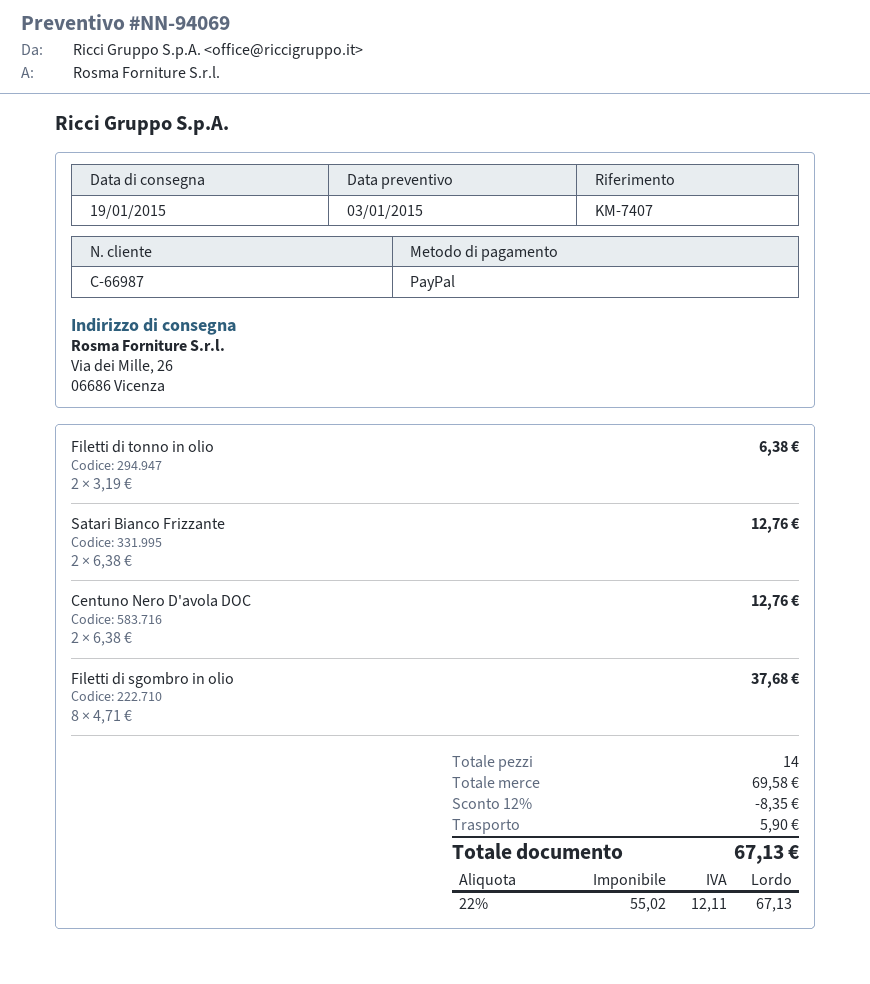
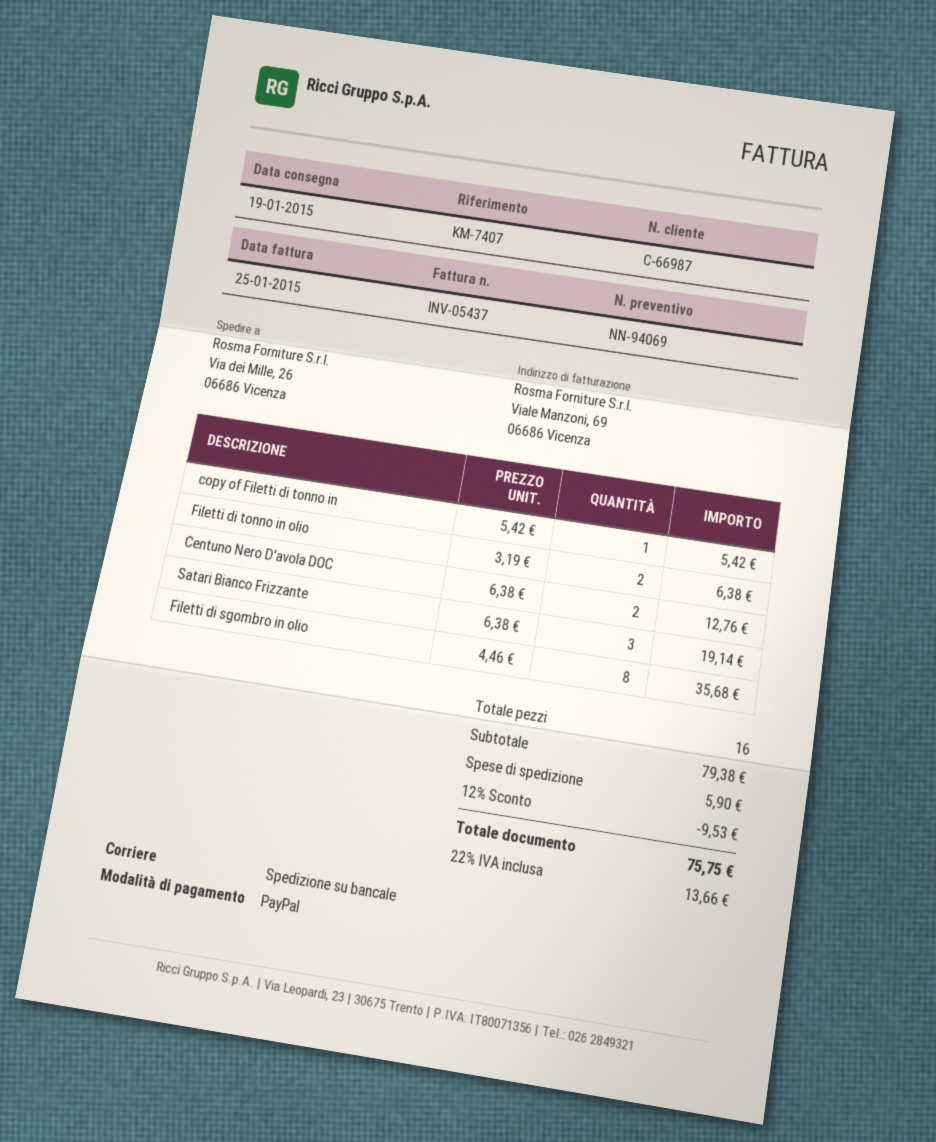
Satari Bianco Frizzante: 2 x 6.38 = 12.76 -> 3 x 6.38 = 19.14
Filetti di sgombro in olio: 8 x 4.71 = 37.68 -> 8 x 4.46 = 35.68
copy of Filetti di tonno in: none -> 1 x 5.42 = 5.42
total quantity: 14 -> 16
subtotal: 69.58 -> 79.38
discount: 12% = 8.35 -> 12% = 9.53
tax: 22% = 12.11 -> 22% = 13.66
total: 67.13 -> 75.75

